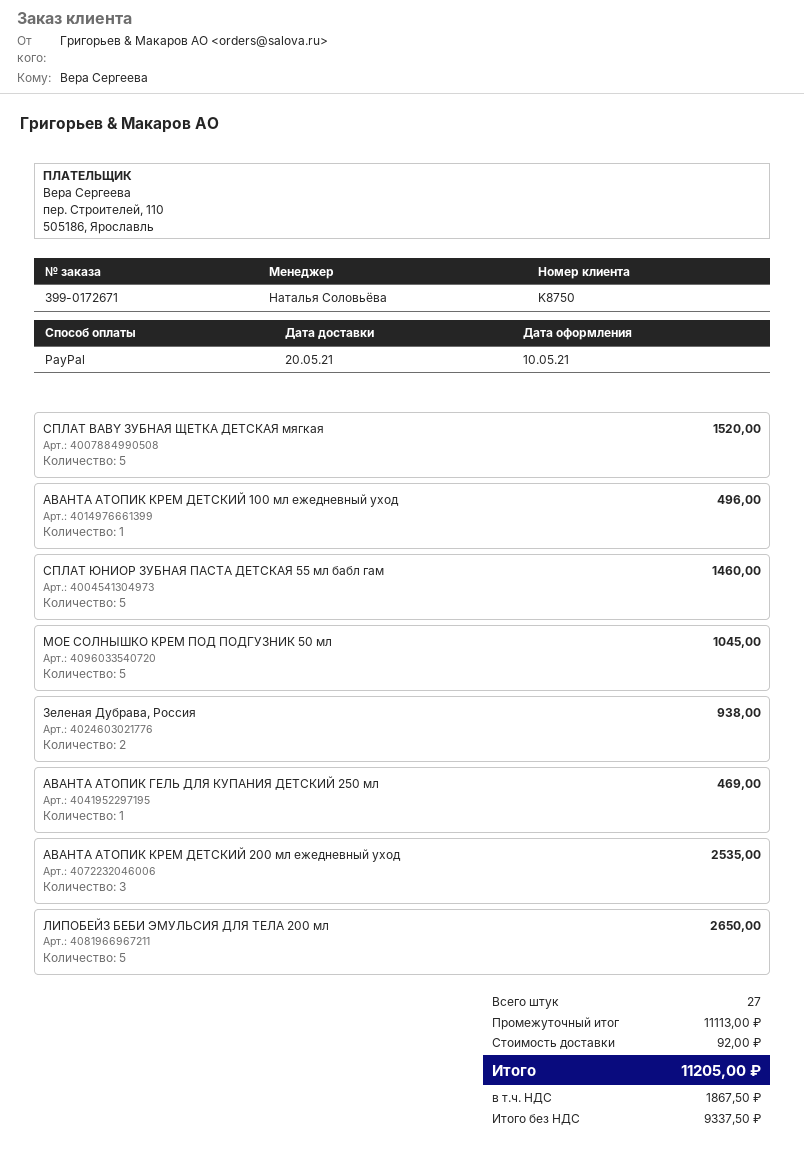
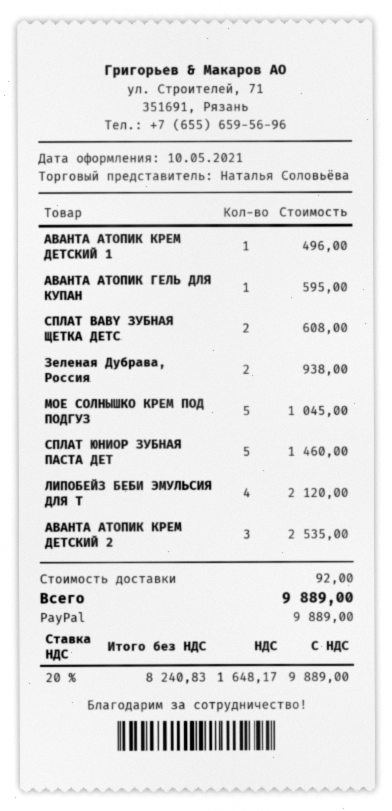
СПЛАТ BABY ЗУБНАЯ ЩЕТКА ДЕТСКАЯ мягкая: 5 for 1520.00 -> 2 for 608.00
АВАНТА АТОПИК ГЕЛЬ ДЛЯ КУПАНИЯ ДЕТСКИЙ 250 мл: 1 for 469.00 -> 1 for 595.00
ЛИПОБЕЙЗ БЕБИ ЭМУЛЬСИЯ ДЛЯ ТЕЛА 200 мл: 5 for 2650.00 -> 4 for 2120.00
net: 9337.50 -> 8240.83
tax: 1867.50 -> 1648.17
total: 11205.00 -> 9889.00

